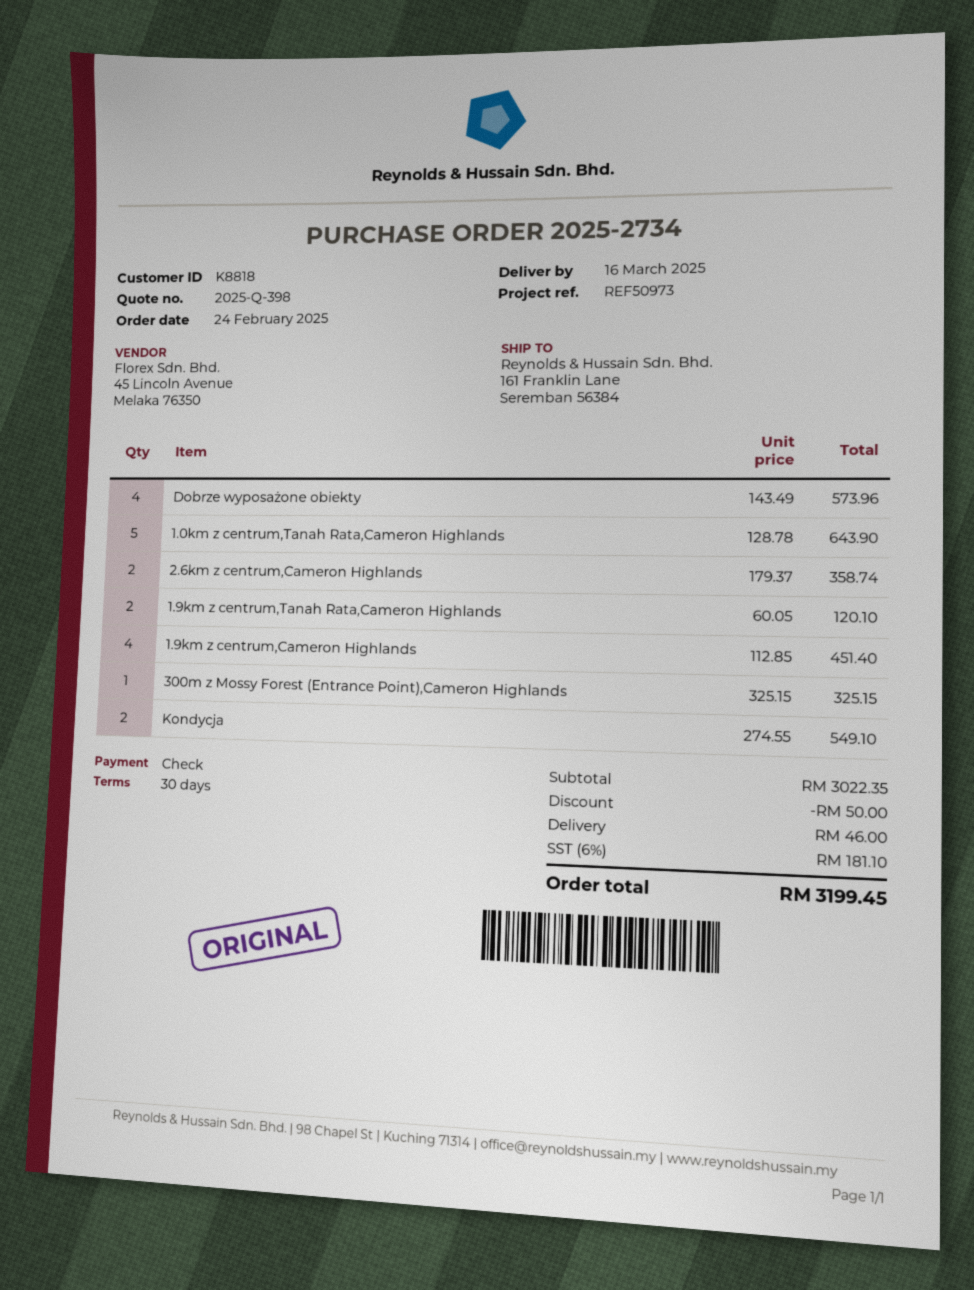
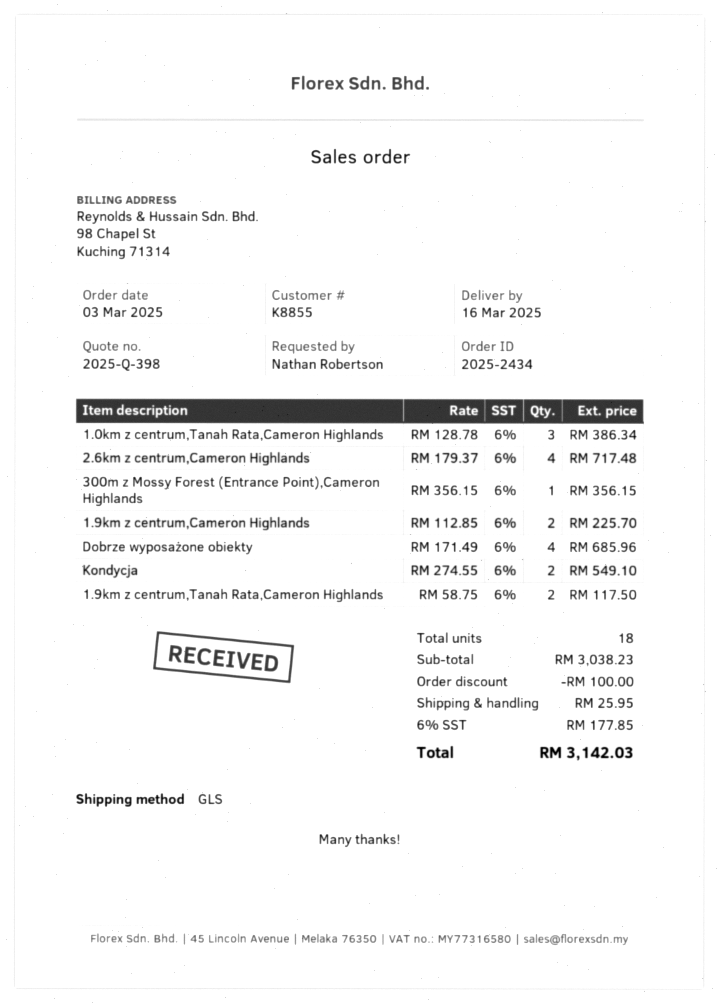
order number: 2025-2734 -> 2025-2434
order date: 2025-02-24 -> 2025-03-03
customer number: K8818 -> K8855
Dobrze wyposażone obiekty: 4 x 143.49 = 573.96 -> 4 x 171.49 = 685.96
1.0km z centrum,Tanah Rata,Cameron Highlands: 5 x 128.78 = 643.90 -> 3 x 128.78 = 386.34
2.6km z centrum,Cameron Highlands: 2 x 179.37 = 358.74 -> 4 x 179.37 = 717.48
1.9km z centrum,Tanah Rata,Cameron Highlands: 2 x 60.05 = 120.10 -> 2 x 58.75 = 117.50
1.9km z centrum,Cameron Highlands: 4 x 112.85 = 451.40 -> 2 x 112.85 = 225.70
300m z Mossy Forest (Entrance Point),Cameron Highlands: 1 x 325.15 = 325.15 -> 1 x 356.15 = 356.15
subtotal: 3022.35 -> 3038.23
discount: 50.00 -> 100.00
shipping: 46.00 -> 25.95
tax: 6% = 181.10 -> 6% = 177.85
total: 3199.45 -> 3142.03

